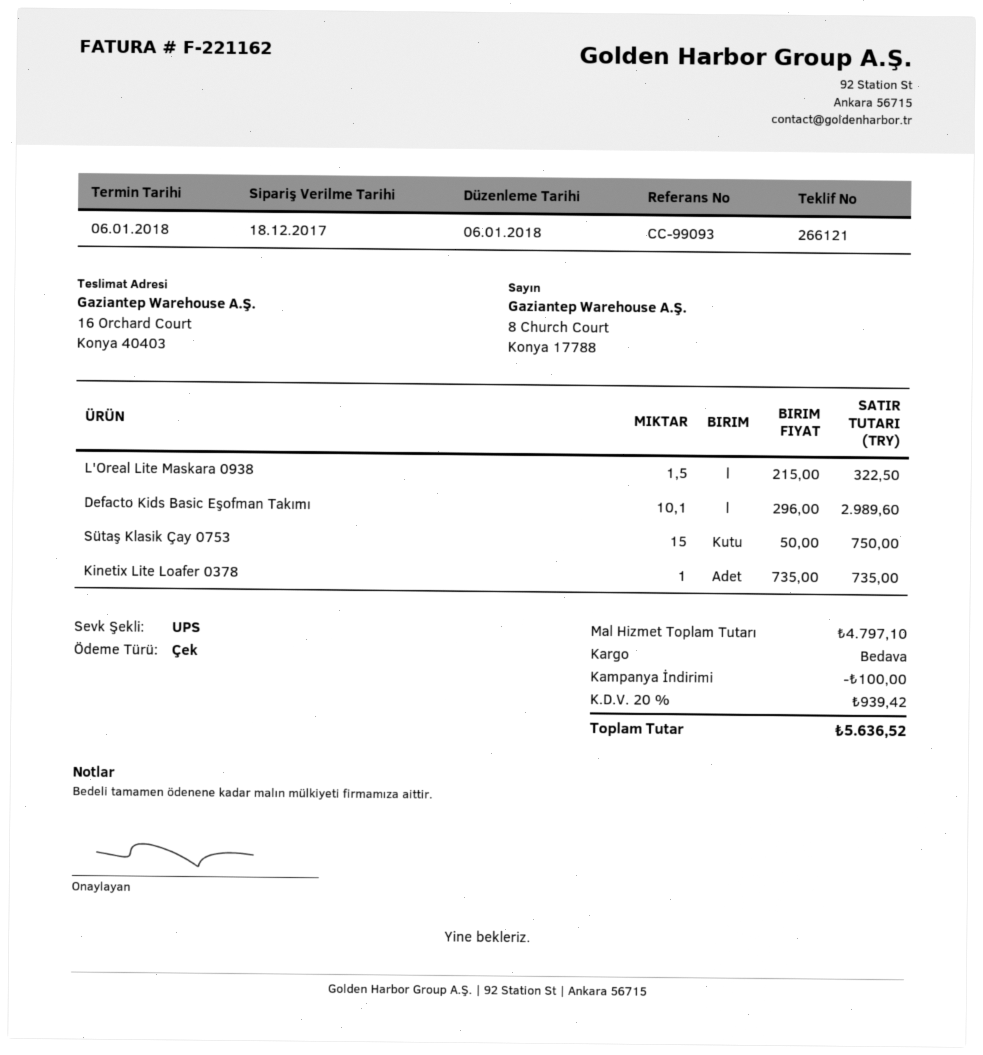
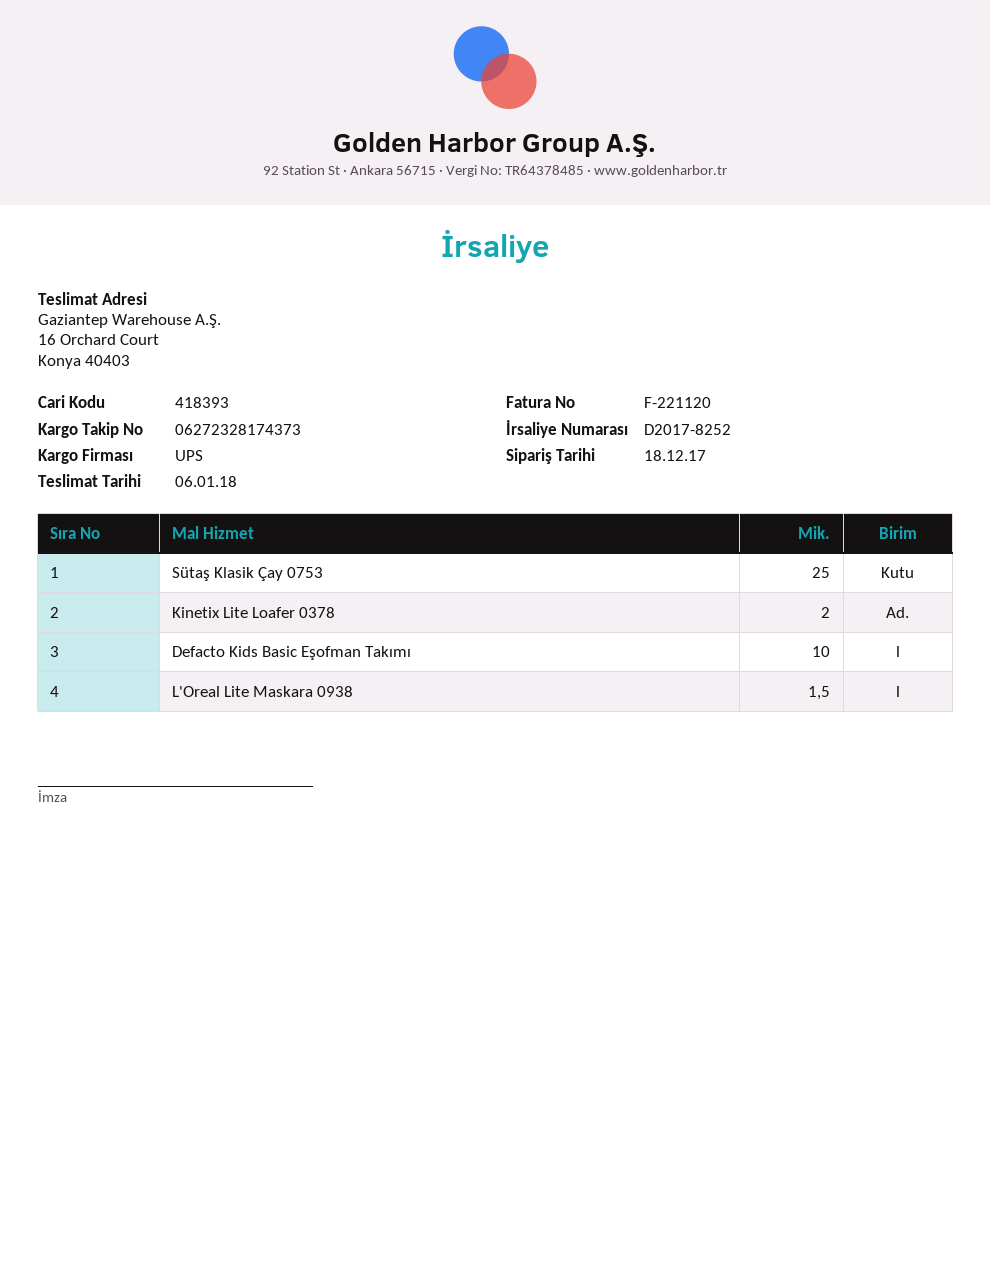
invoice number: F-221162 -> F-221120
Defacto Kids Basic Eşofman Takımı: 10.1 -> 10
Sütaş Klasik Çay 0753: 15 -> 25
Kinetix Lite Loafer 0378: 1 -> 2

